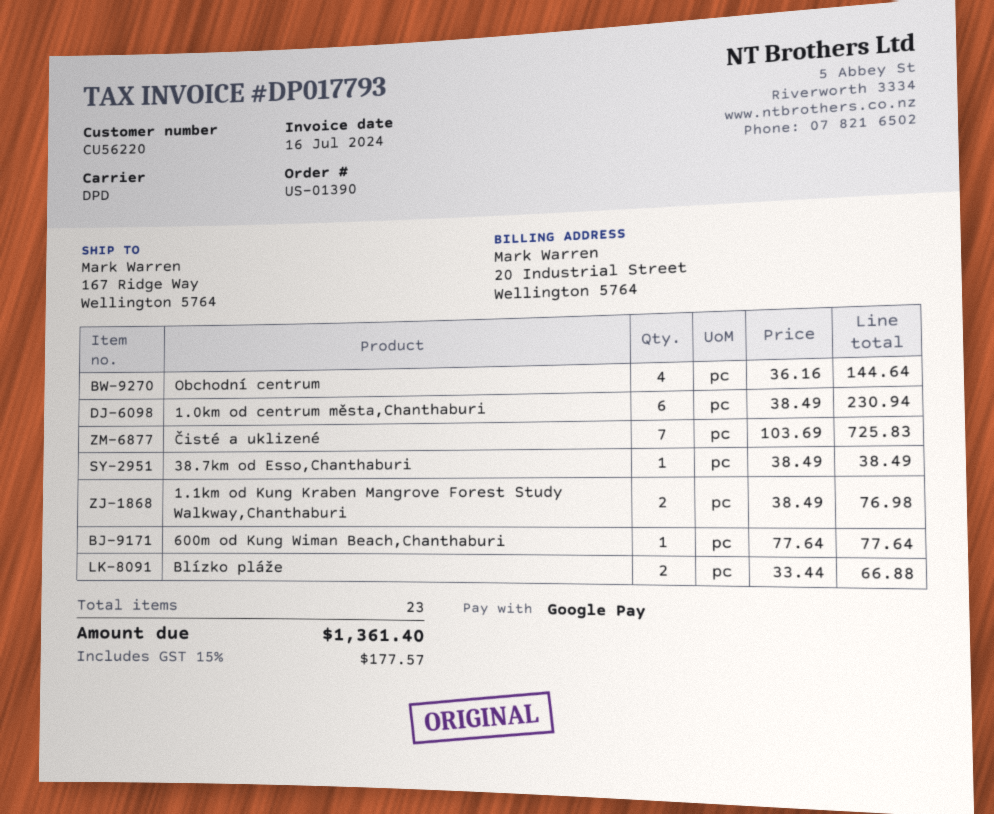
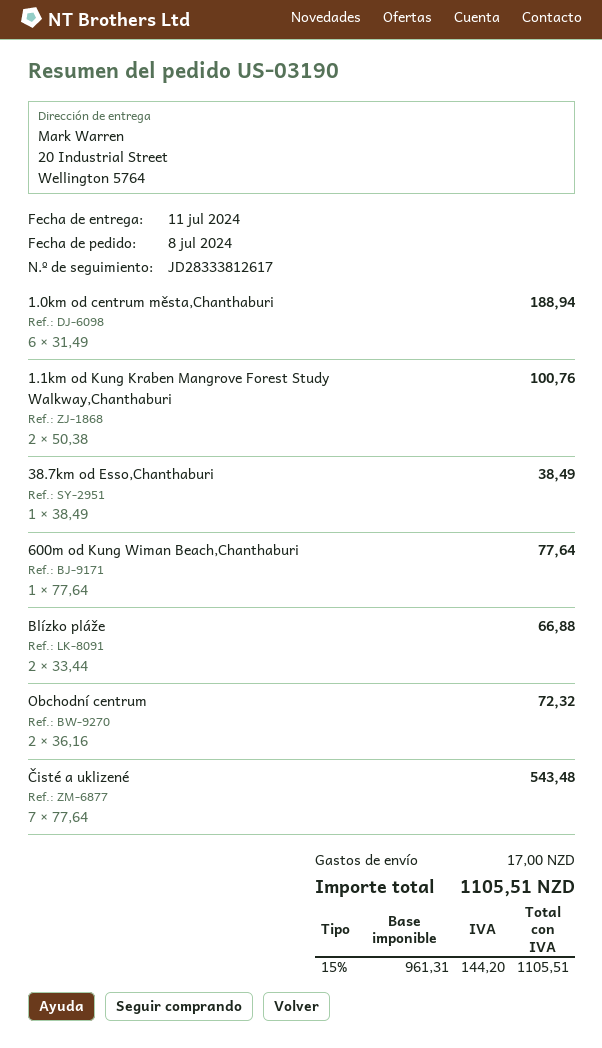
order number: US-01390 -> US-03190
ship to: 167 Ridge Way, Wellington 5764 -> 20 Industrial Street, Wellington 5764
Obchodní centrum: 4 x 36.16 = 144.64 -> 2 x 36.16 = 72.32
1.0km od centrum města,Chanthaburi: 6 x 38.49 = 230.94 -> 6 x 31.49 = 188.94
Čisté a uklizené: 7 x 103.69 = 725.83 -> 7 x 77.64 = 543.48
1.1km od Kung Kraben Mangrove Forest Study Walkway,Chanthaburi: 2 x 38.49 = 76.98 -> 2 x 50.38 = 100.76
shipping: none -> 17.00
tax: 15% = 177.57 -> 15% = 144.20
total: 1361.40 -> 1105.51

